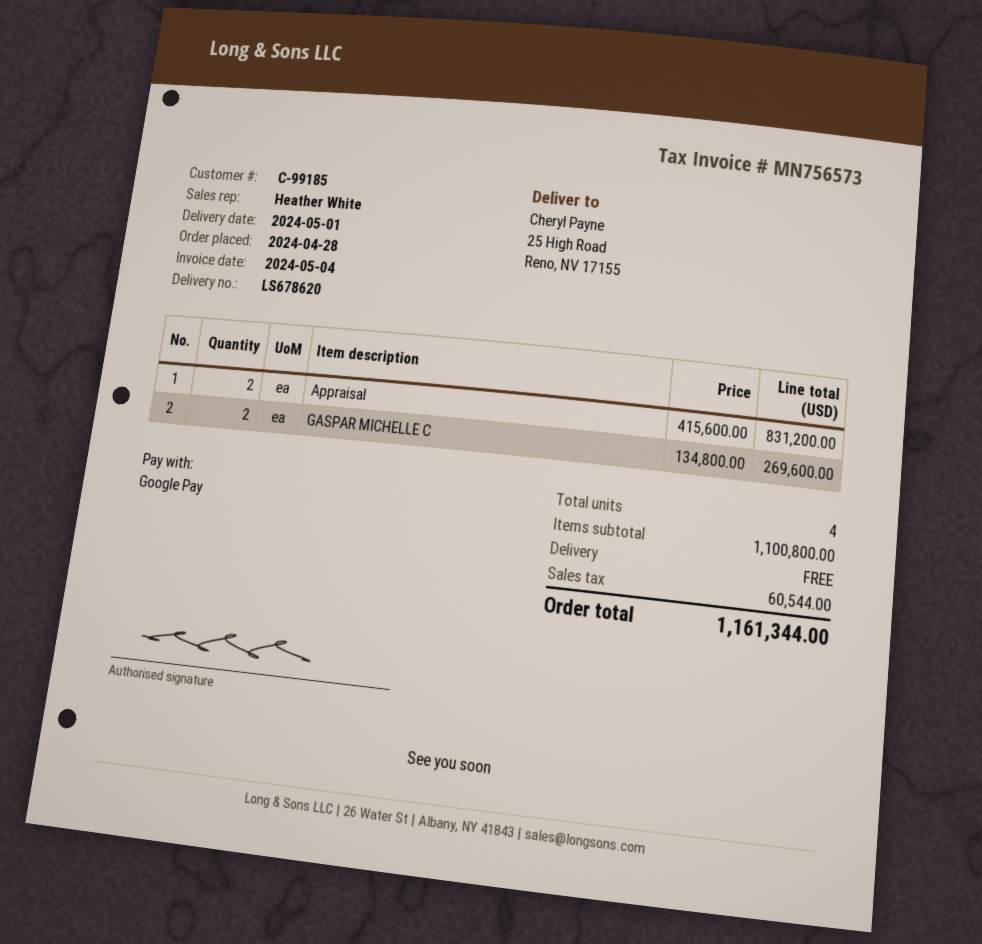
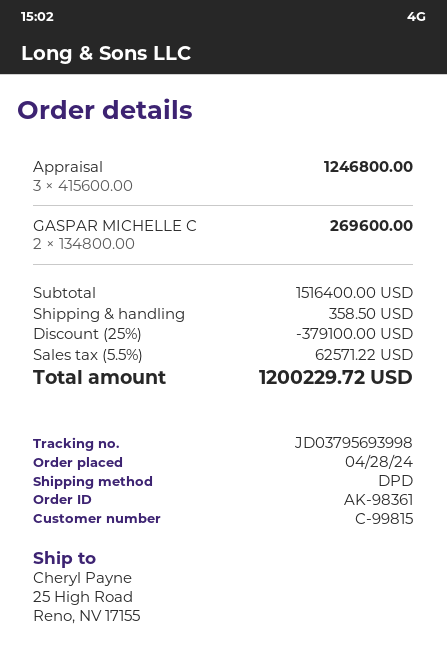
customer number: C-99185 -> C-99815
Appraisal: 2 x 415600.00 = 831200.00 -> 3 x 415600.00 = 1246800.00
subtotal: 1100800.00 -> 1516400.00
discount: none -> 25% = 379100.00
shipping: 0.00 -> 358.50
tax: 60544.00 -> 62571.22
total: 1161344.00 -> 1200229.72

